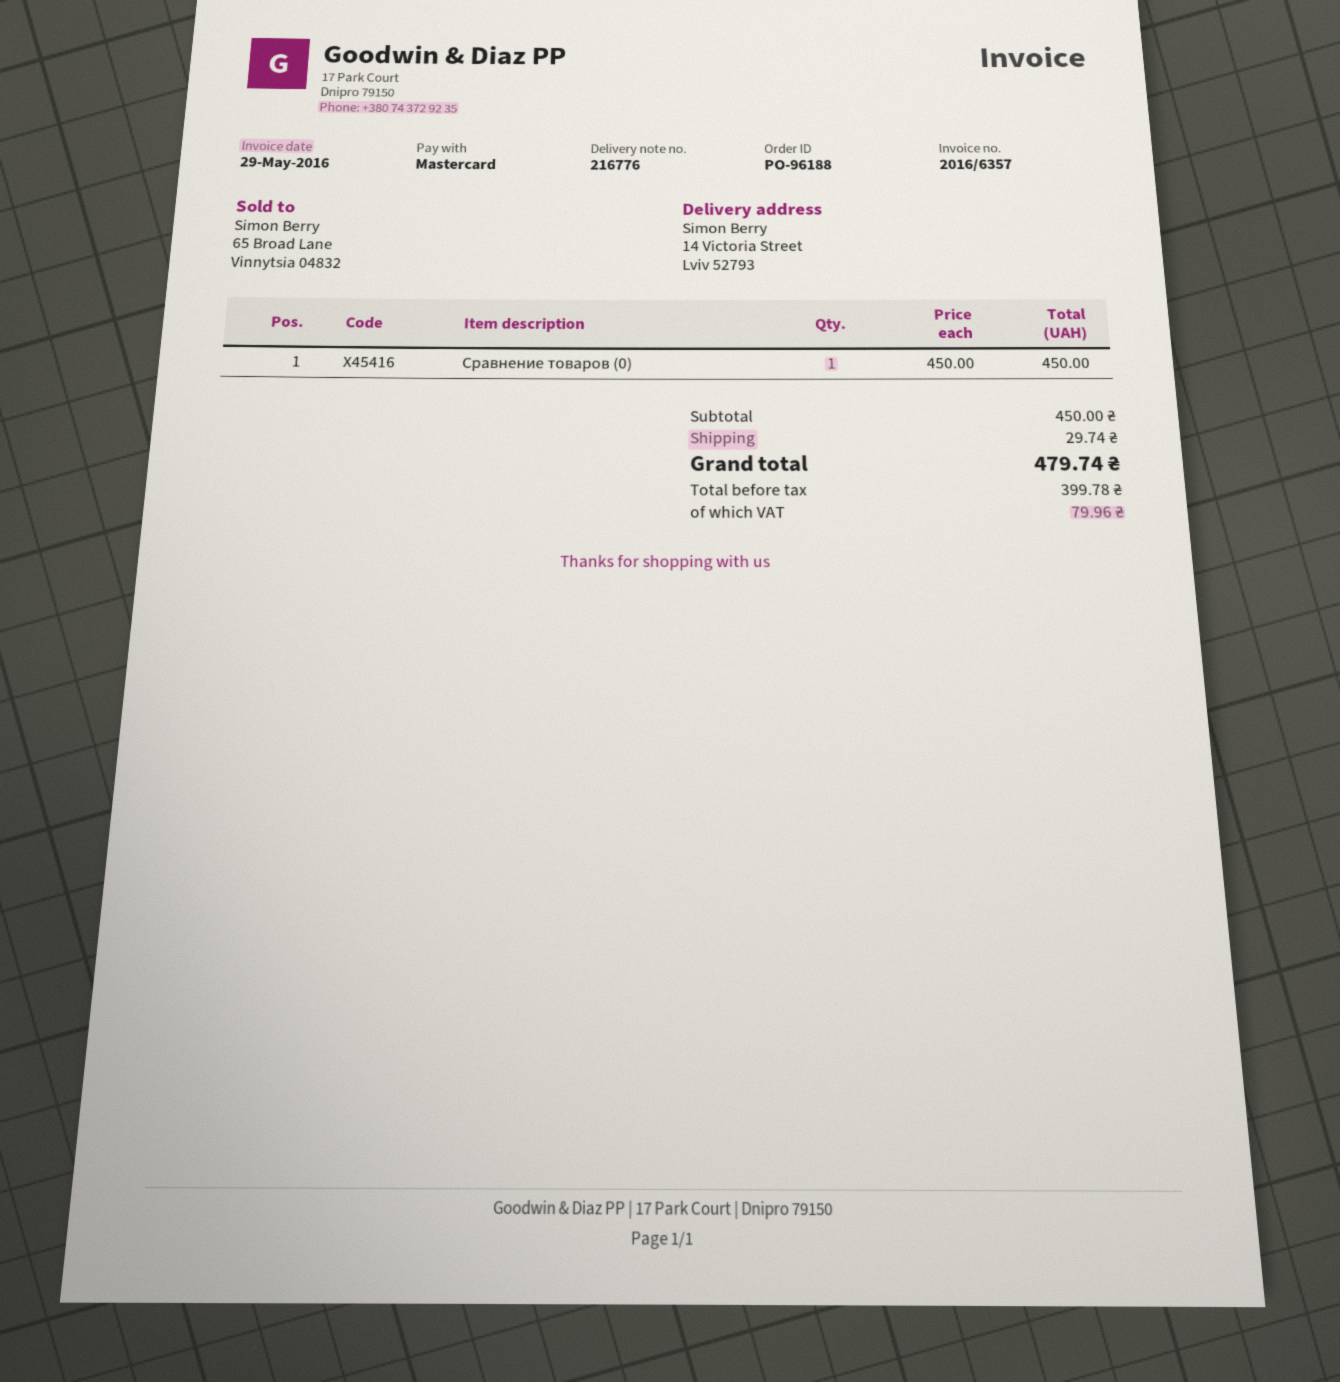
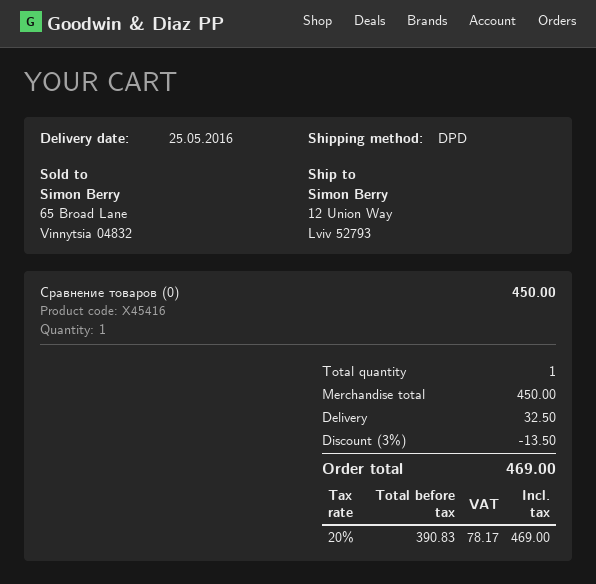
ship to: 14 Victoria Street, Lviv 52793 -> 12 Union Way, Lviv 52793
discount: none -> 3% = 13.50
shipping: 29.74 -> 32.50
net: 399.78 -> 390.83
tax: 79.96 -> 78.17
total: 479.74 -> 469.00

